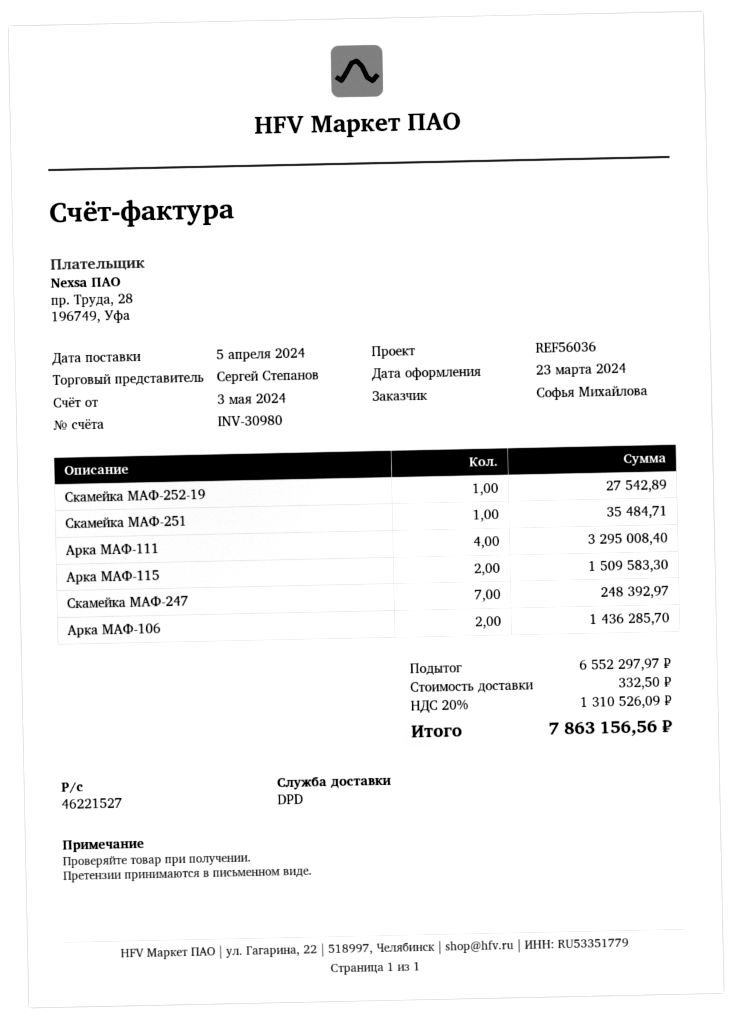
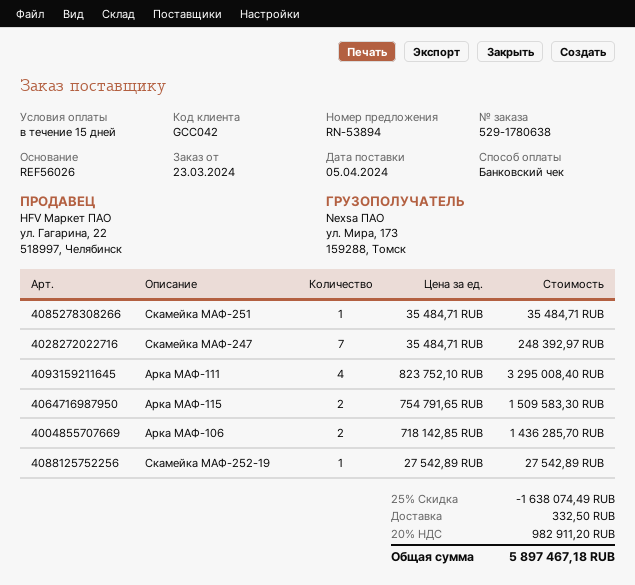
reference: REF56036 -> REF56026
discount: none -> 25% = 1638074.49
tax: 20% = 1310526.09 -> 20% = 982911.20
total: 7863156.56 -> 5897467.18

